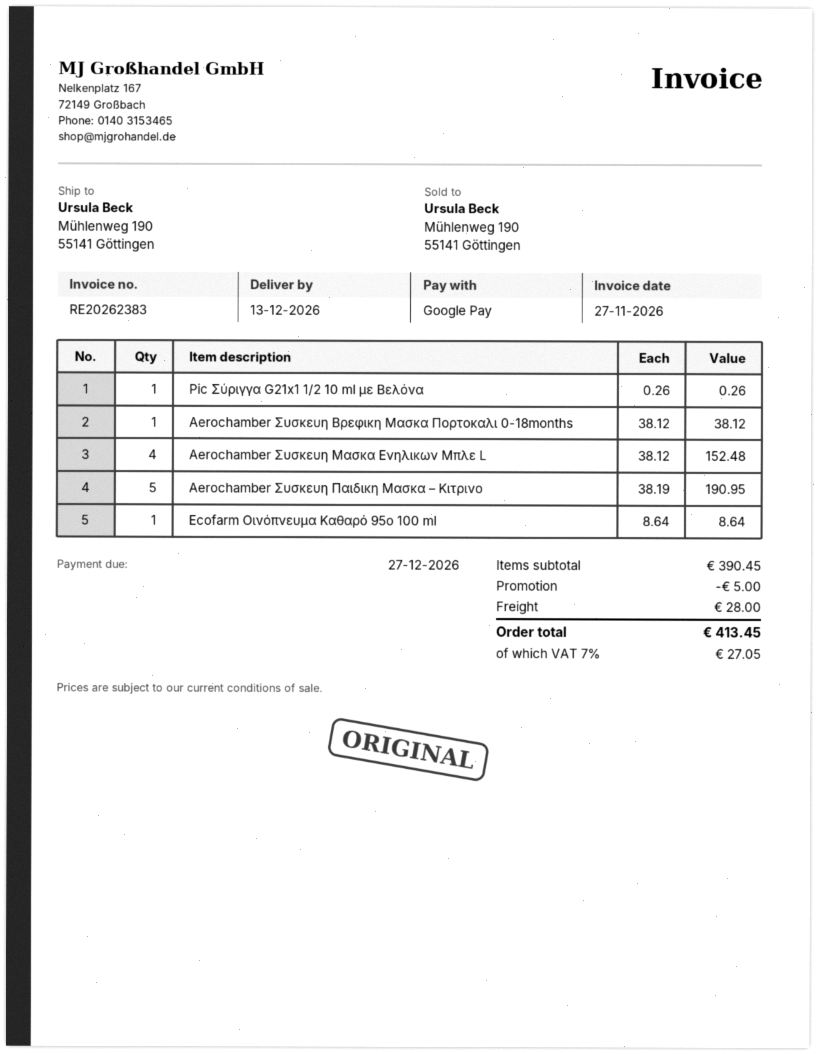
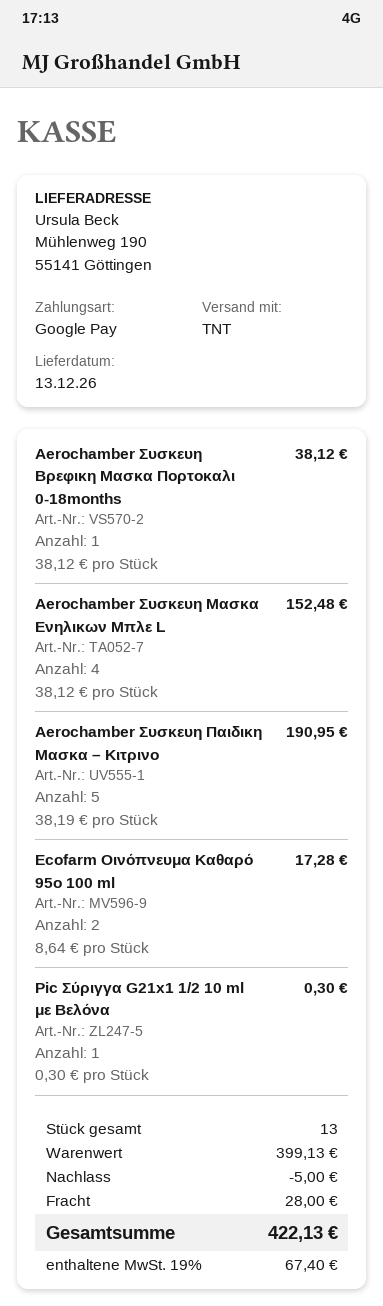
Pic Σύριγγα G21x1 1/2 10 ml με Βελόνα: 1 x 0.26 = 0.26 -> 1 x 0.30 = 0.30
Ecofarm Οινόπνευμα Καθαρό 95o 100 ml: 1 x 8.64 = 8.64 -> 2 x 8.64 = 17.28
subtotal: 390.45 -> 399.13
tax: 7% = 27.05 -> 19% = 67.40
total: 413.45 -> 422.13

